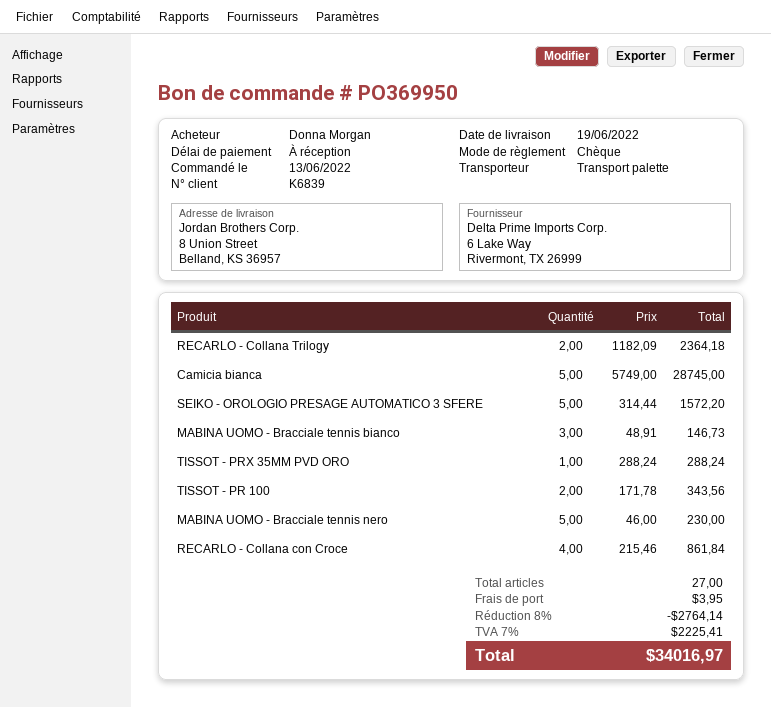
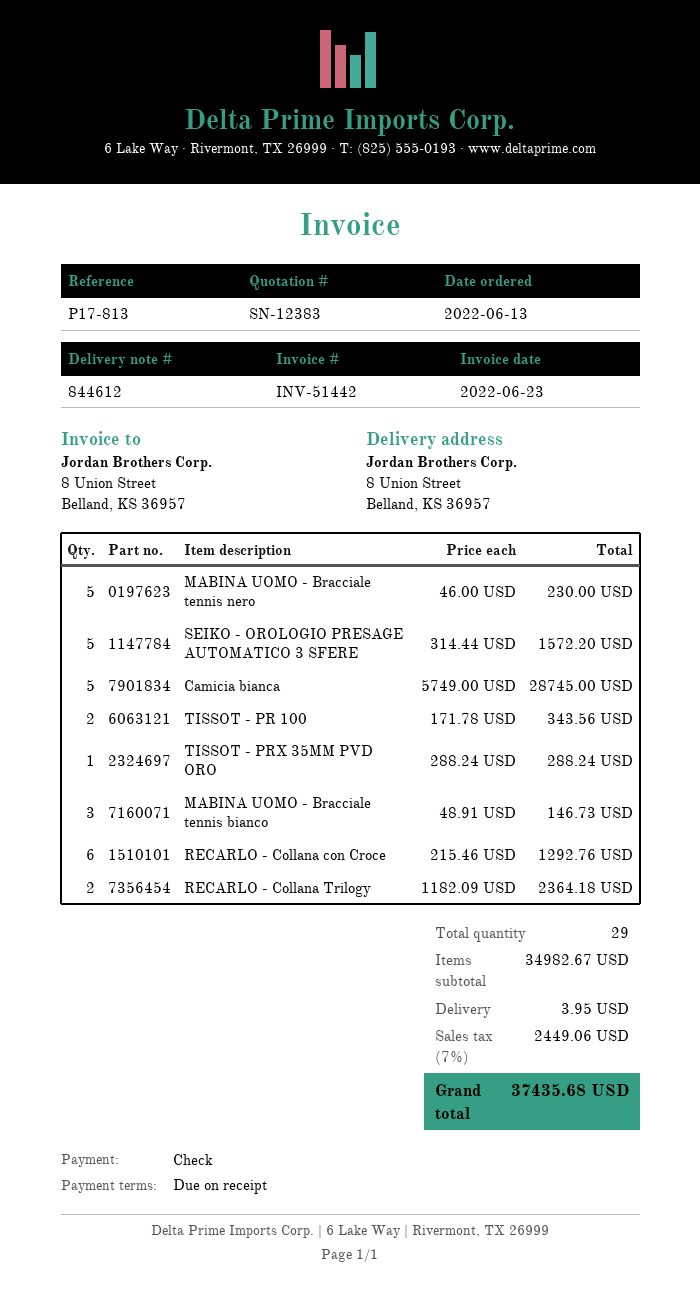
RECARLO - Collana con Croce: 4 x 215.46 = 861.84 -> 6 x 215.46 = 1292.76
total quantity: 27 -> 29
discount: 8% = 2764.14 -> none
tax: 7% = 2225.41 -> 7% = 2449.06
total: 34016.97 -> 37435.68

